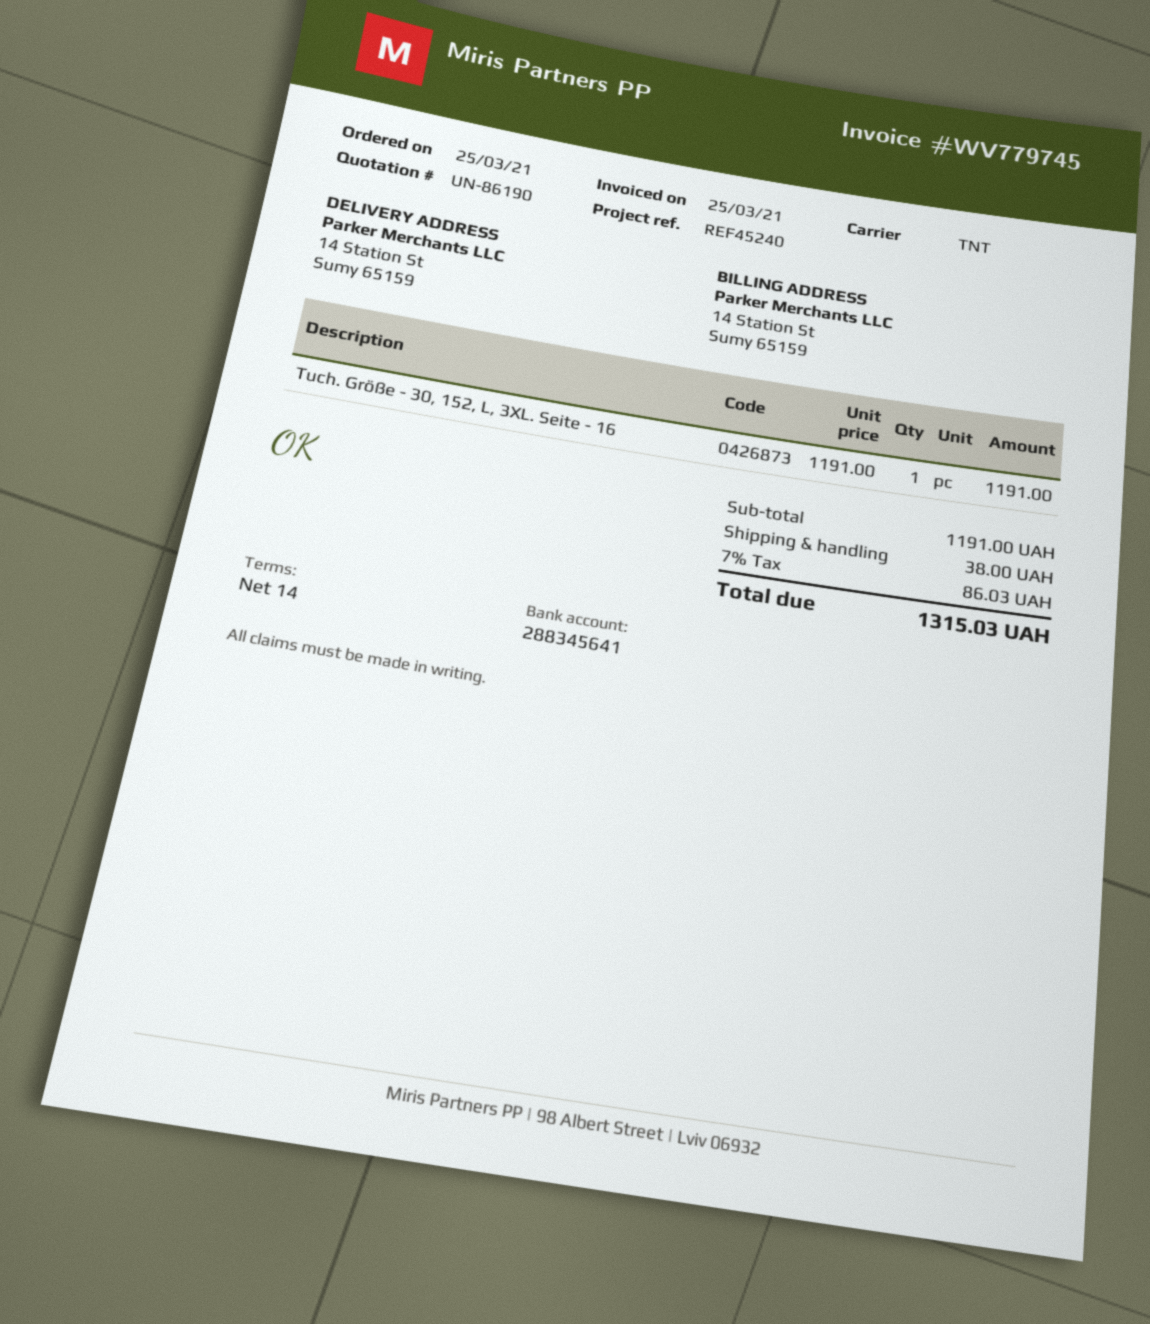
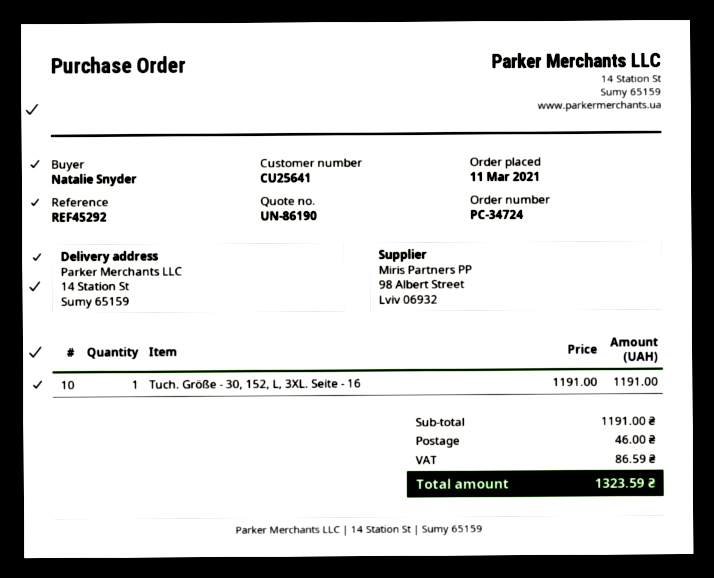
order date: 2021-03-25 -> 2021-03-11
reference: REF45240 -> REF45292
shipping: 38.00 -> 46.00
tax: 86.03 -> 86.59
total: 1315.03 -> 1323.59

